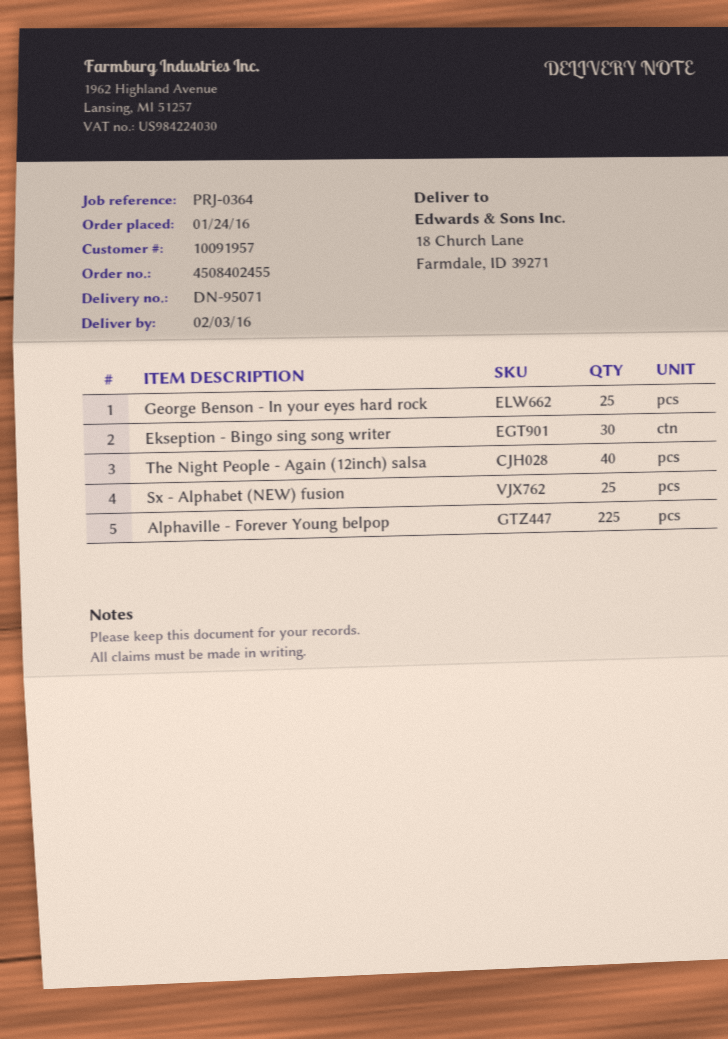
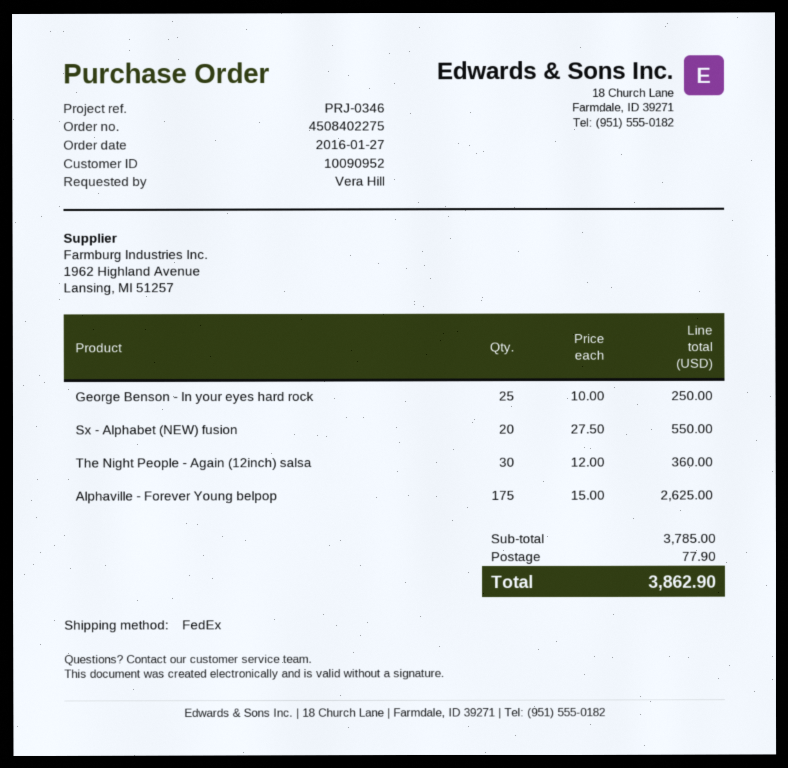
order number: 4508402455 -> 4508402275
order date: 2016-01-24 -> 2016-01-27
customer number: 10091957 -> 10090952
reference: PRJ-0364 -> PRJ-0346
Ekseption - Bingo sing song writer: 30 -> none
The Night People - Again (12inch) salsa: 40 -> 30
Sx - Alphabet (NEW) fusion: 25 -> 20
Alphaville - Forever Young belpop: 225 -> 175

